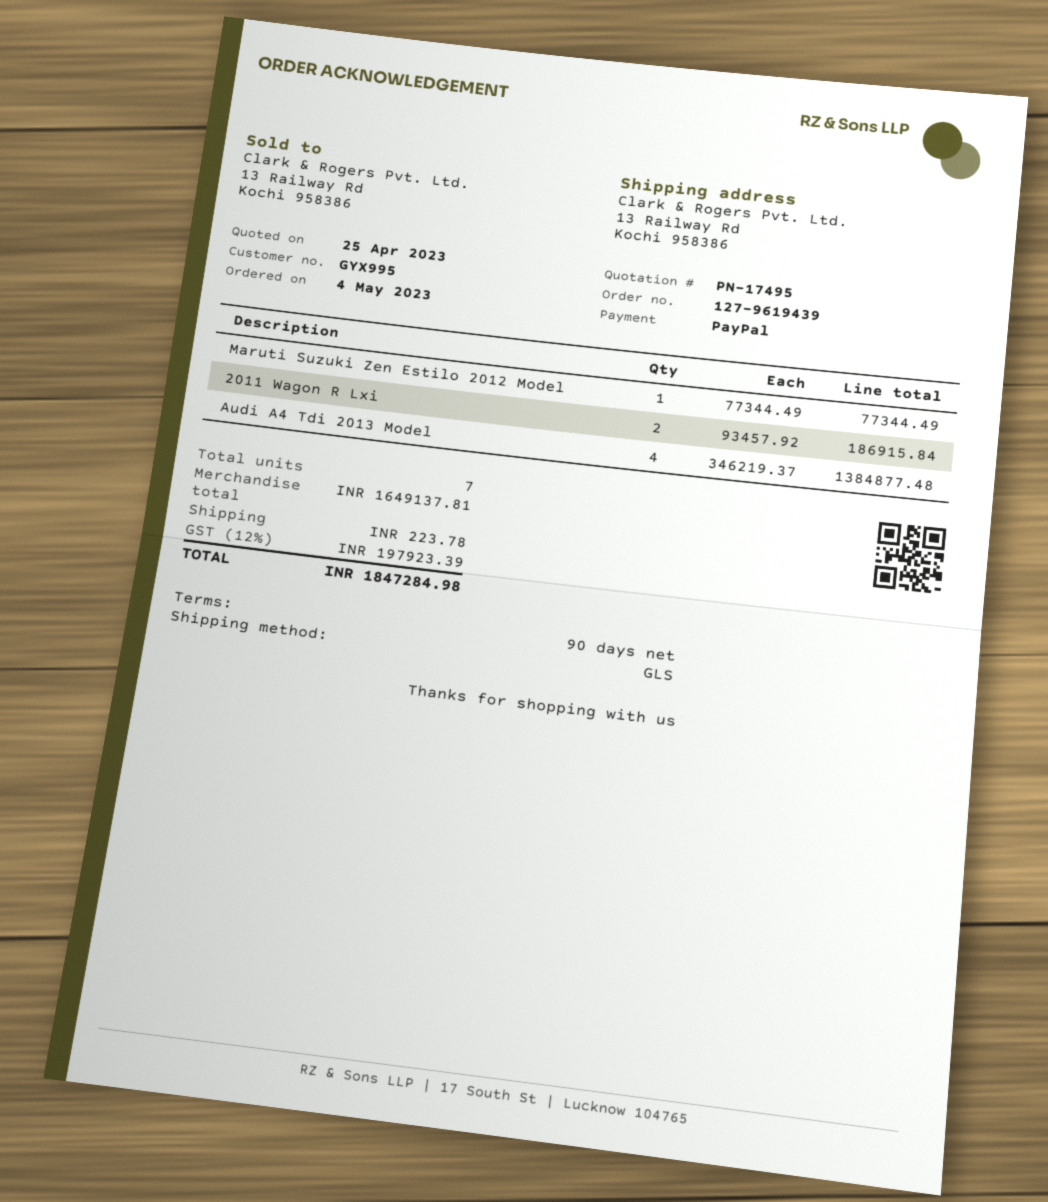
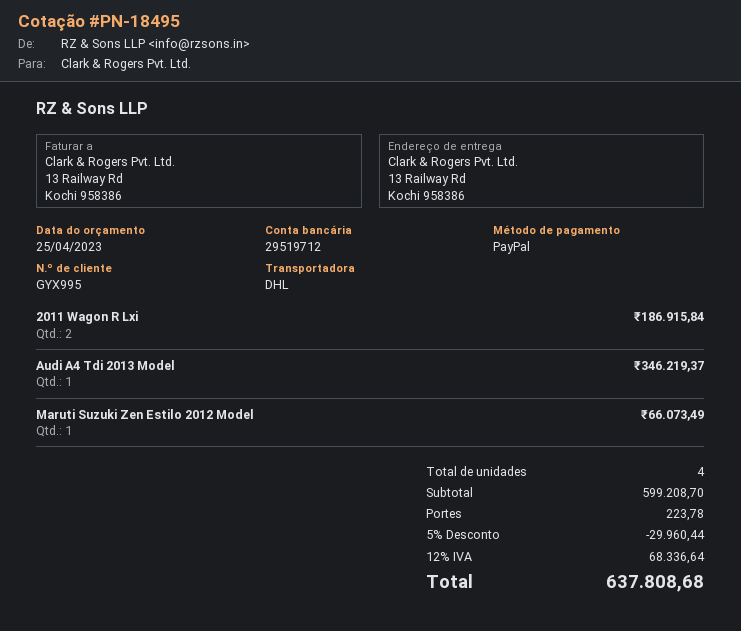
quote number: PN-17495 -> PN-18495
shipping method: GLS -> DHL
Maruti Suzuki Zen Estilo 2012 Model: 1 for 77344.49 -> 1 for 66073.49
Audi A4 Tdi 2013 Model: 4 for 1384877.48 -> 1 for 346219.37
total quantity: 7 -> 4
subtotal: 1649137.81 -> 599208.70
discount: none -> 5% = 29960.44
tax: 12% = 197923.39 -> 12% = 68336.64
total: 1847284.98 -> 637808.68

